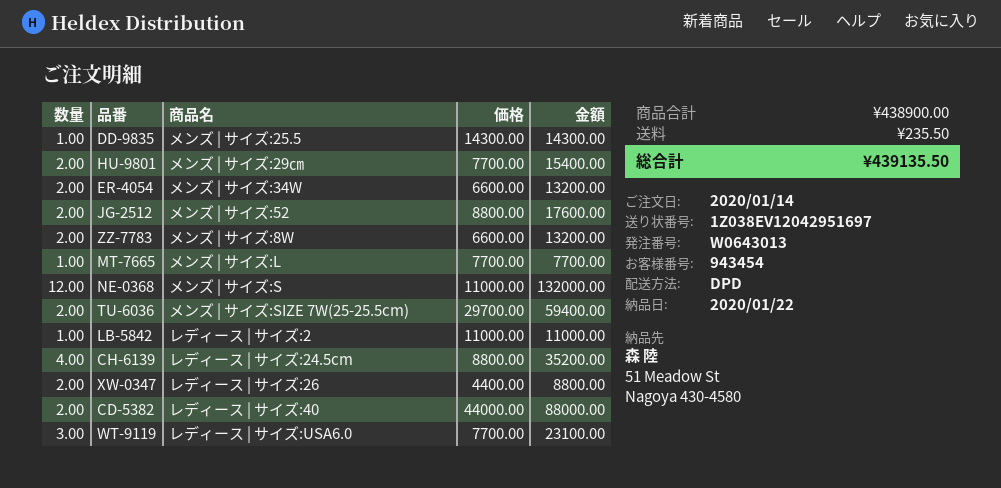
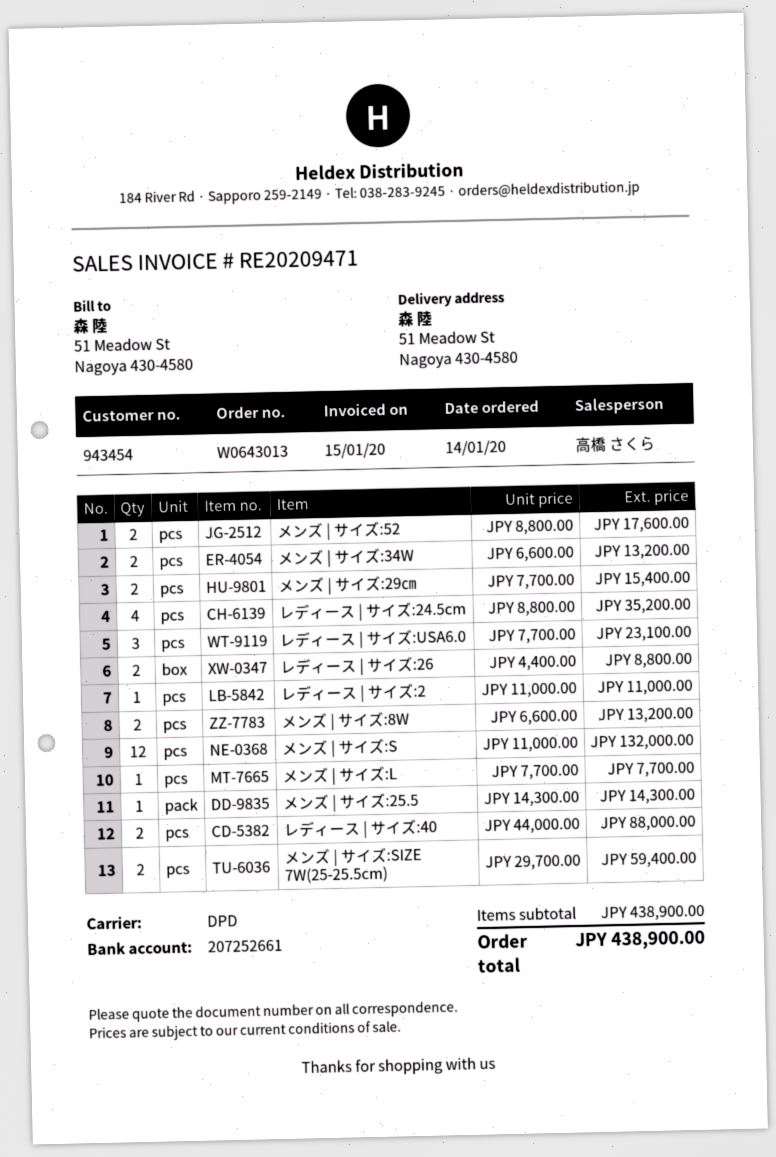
shipping: 235.50 -> none
total: 439135.50 -> 438900.00

